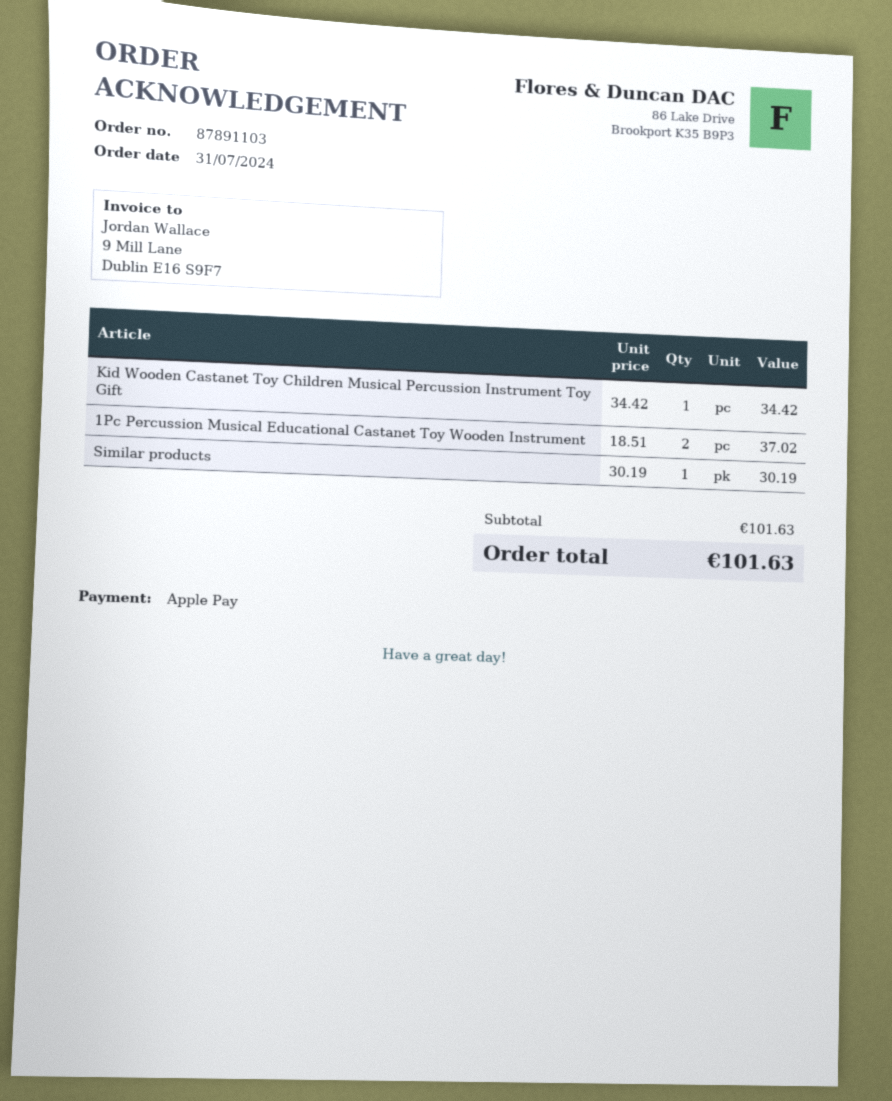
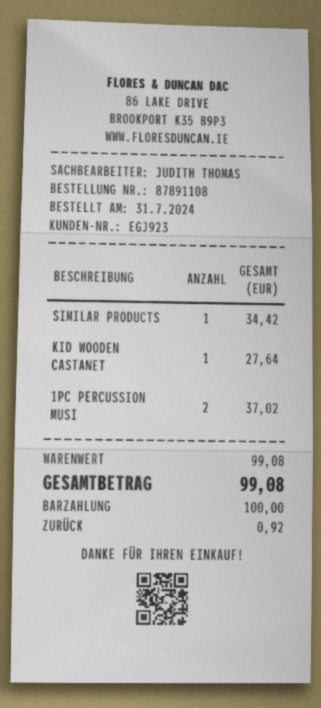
order number: 87891103 -> 87891108
payment method: Apple Pay -> cash
Kid Wooden Castanet Toy Children Musical Percussion Instrument Toy Gift: 1 for 34.42 -> 1 for 27.64
Similar products: 1 for 30.19 -> 1 for 34.42
subtotal: 101.63 -> 99.08
total: 101.63 -> 99.08

